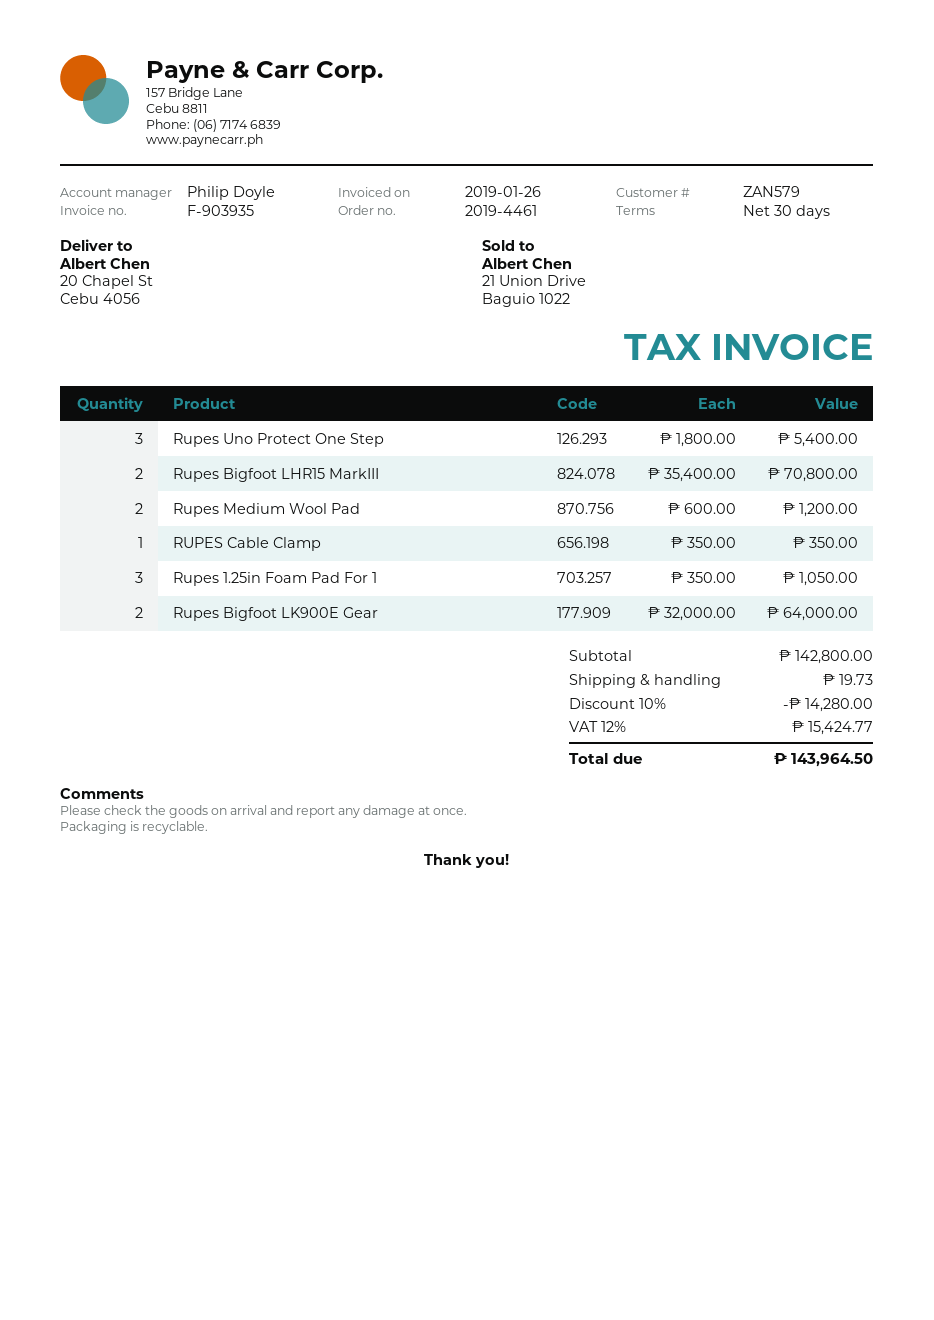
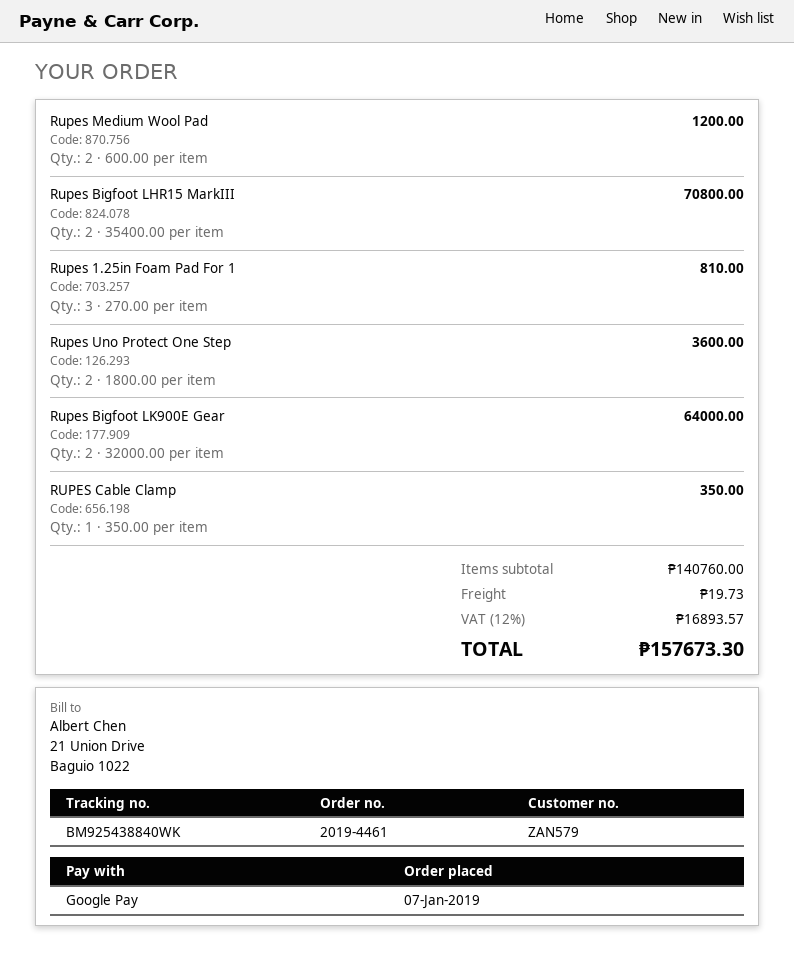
Rupes Uno Protect One Step: 3 x 1800.00 = 5400.00 -> 2 x 1800.00 = 3600.00
Rupes 1.25in Foam Pad For 1: 3 x 350.00 = 1050.00 -> 3 x 270.00 = 810.00
subtotal: 142800.00 -> 140760.00
discount: 10% = 14280.00 -> none
tax: 12% = 15424.77 -> 12% = 16893.57
total: 143964.50 -> 157673.30

